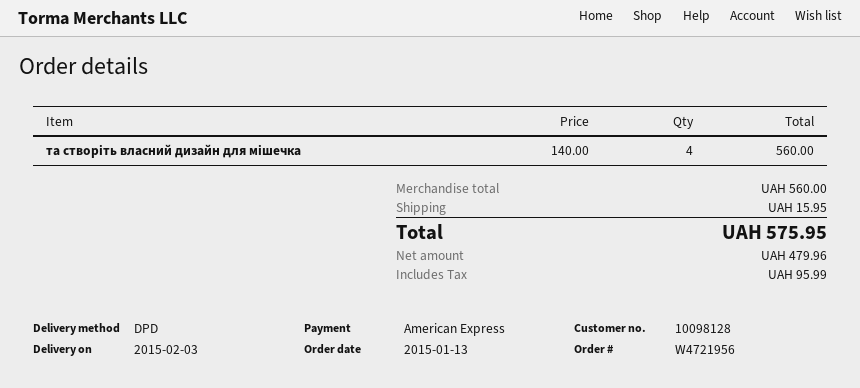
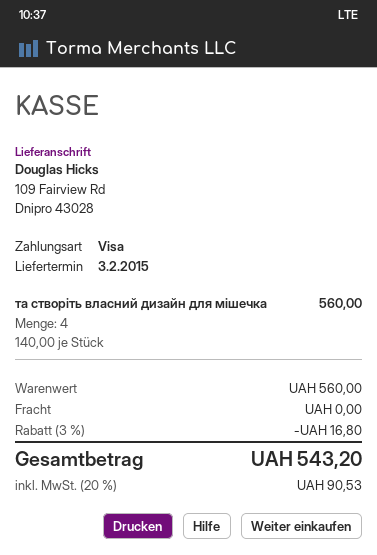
payment method: American Express -> Visa
discount: none -> 3% = 16.80
shipping: 15.95 -> 0.00
tax: 95.99 -> 90.53
total: 575.95 -> 543.20

